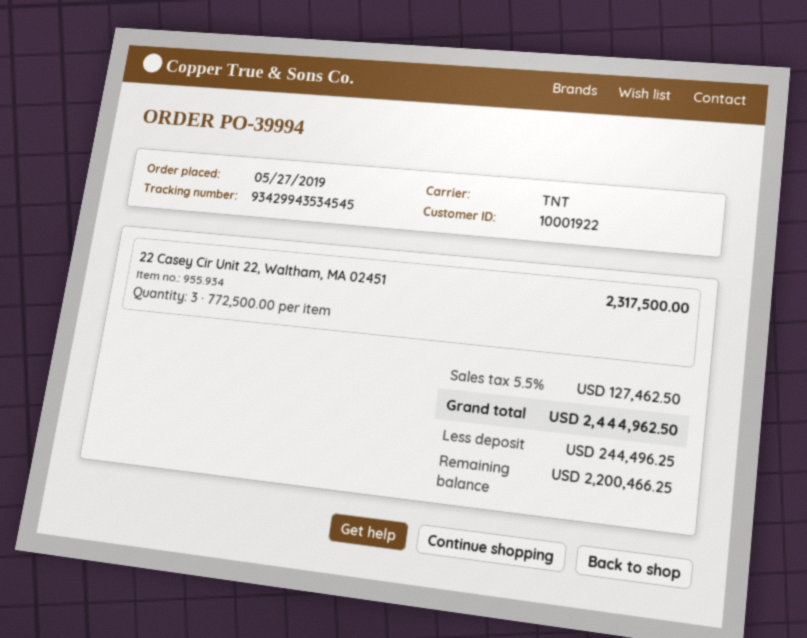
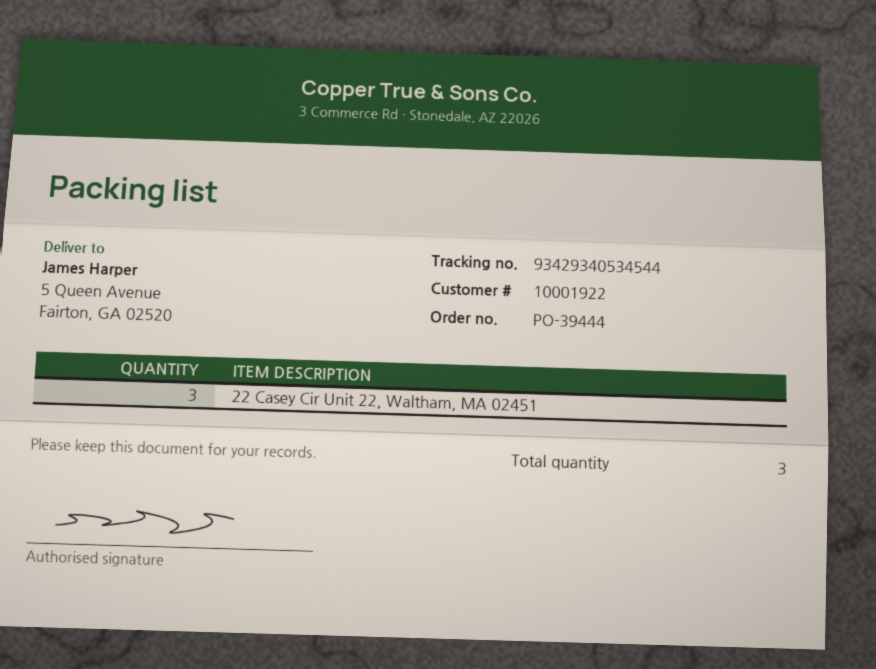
order number: PO-39994 -> PO-39444
tracking number: 93429943534545 -> 93429340534544

